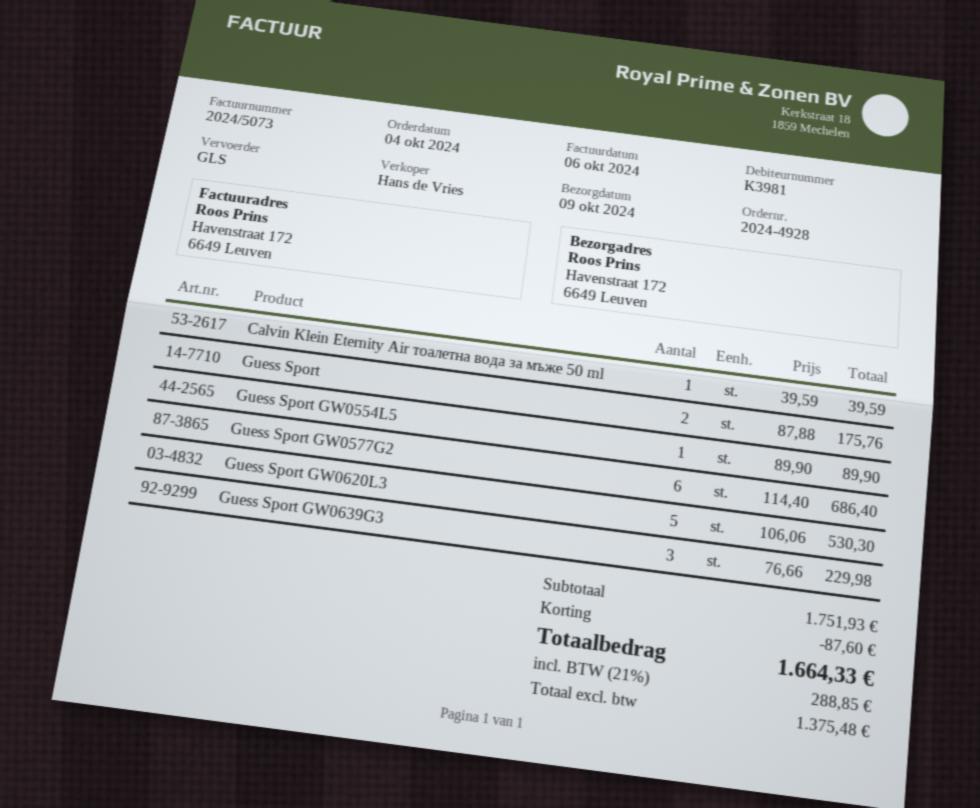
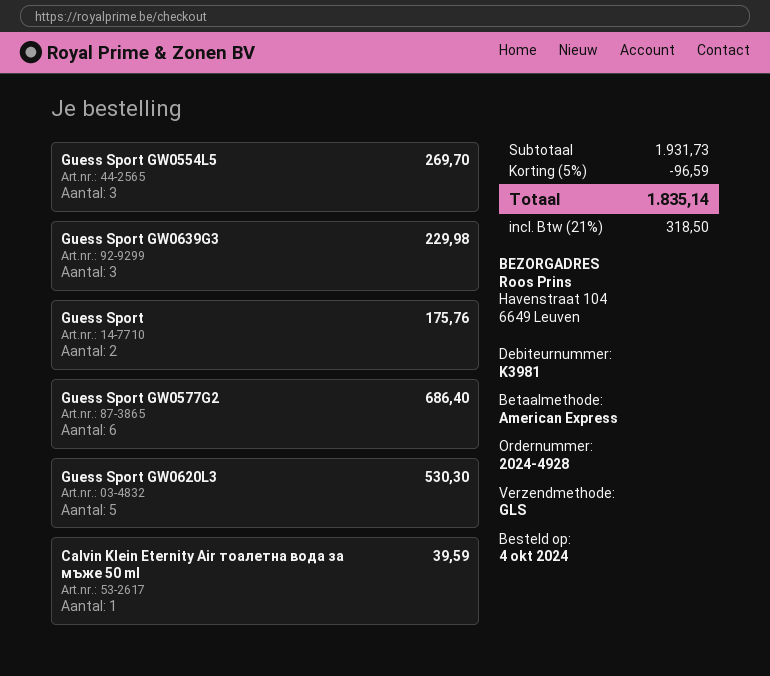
ship to: Havenstraat 172, 6649 Leuven -> Havenstraat 104, 6649 Leuven
Guess Sport GW0554L5: 1 for 89.90 -> 3 for 269.70
subtotal: 1751.93 -> 1931.73
discount: 87.60 -> 96.59
tax: 21% = 288.85 -> 21% = 318.50
total: 1664.33 -> 1835.14

